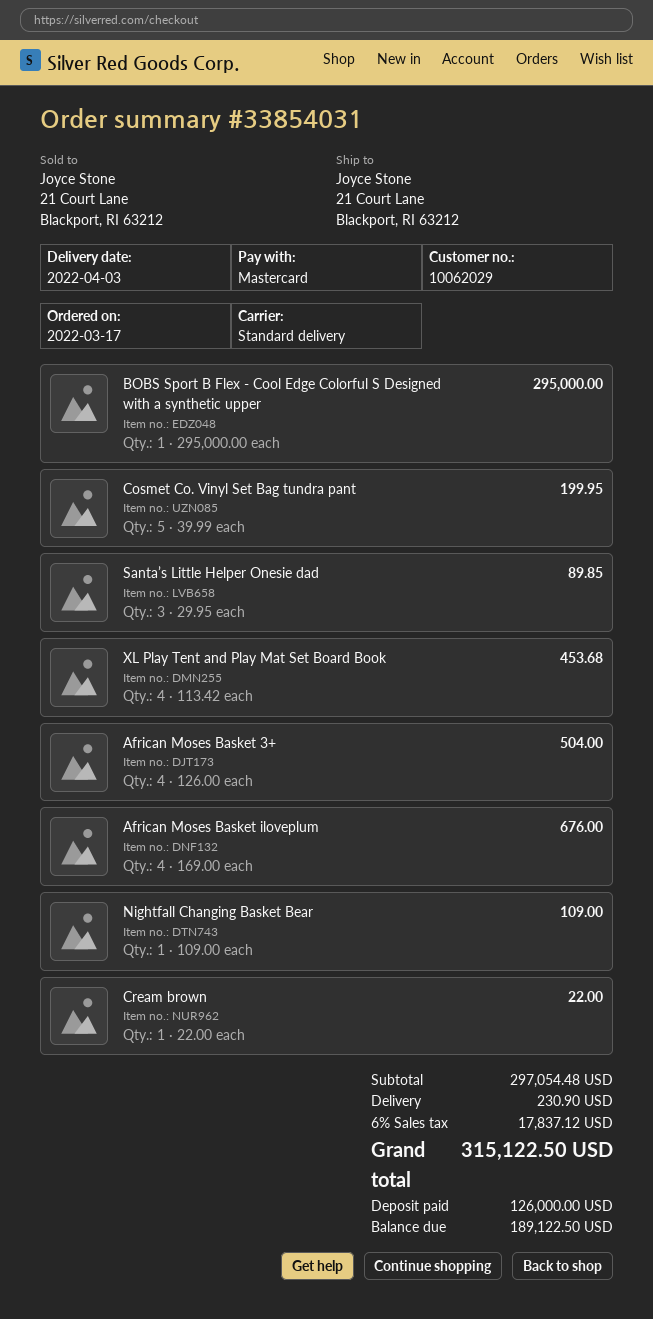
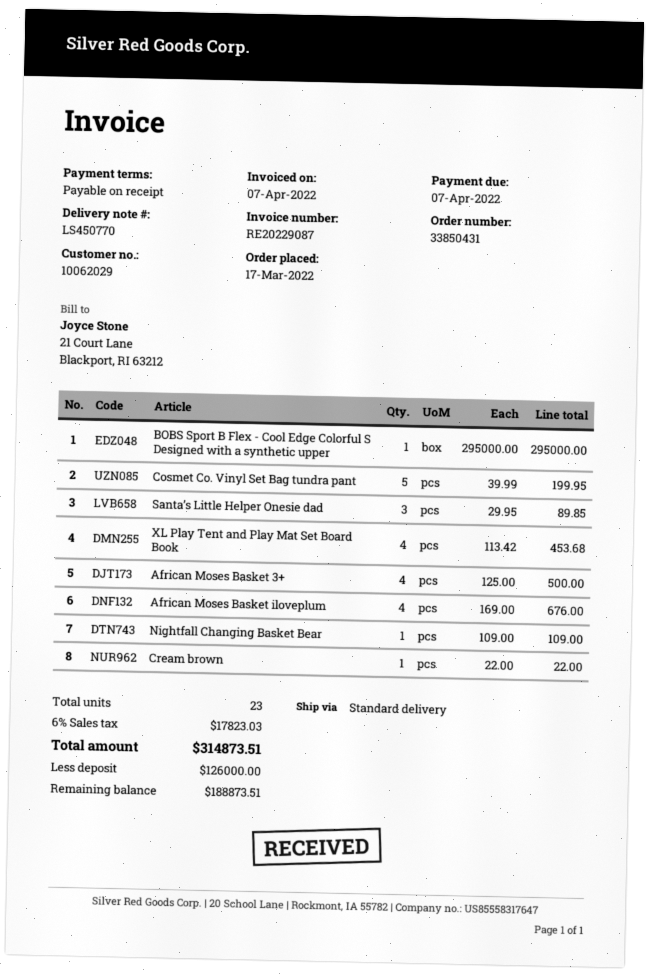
order number: 33854031 -> 33850431
African Moses Basket 3+: 4 x 126.00 = 504.00 -> 4 x 125.00 = 500.00
shipping: 230.90 -> none
tax: 6% = 17837.12 -> 6% = 17823.03
total: 315122.50 -> 314873.51
balance: 189122.50 -> 188873.51

